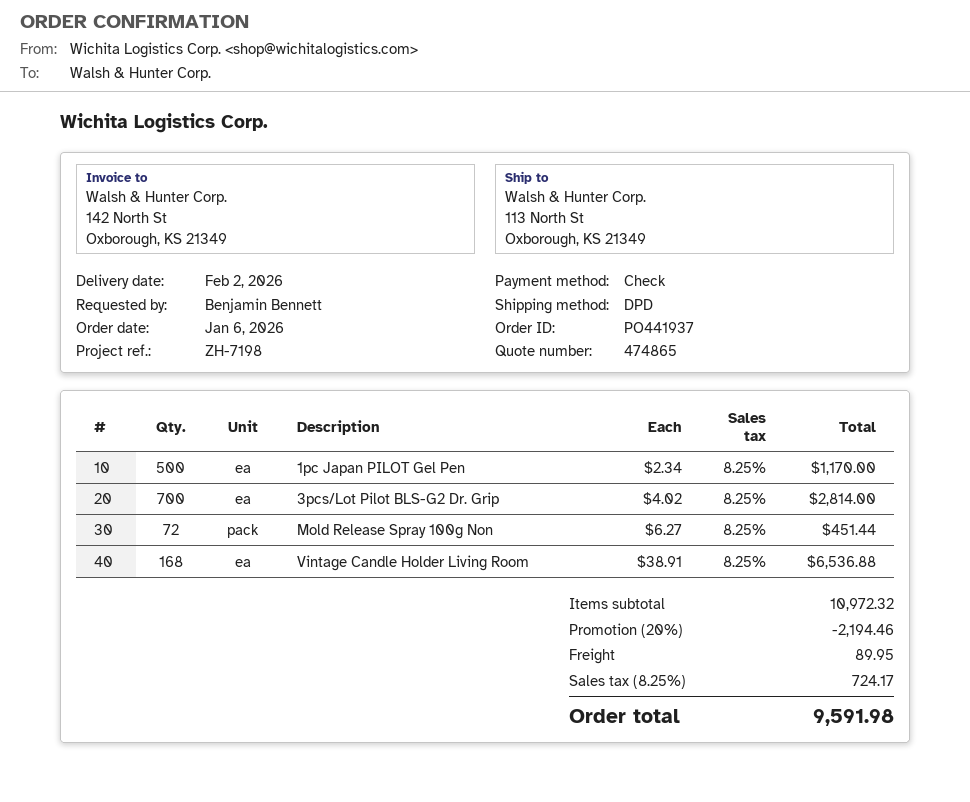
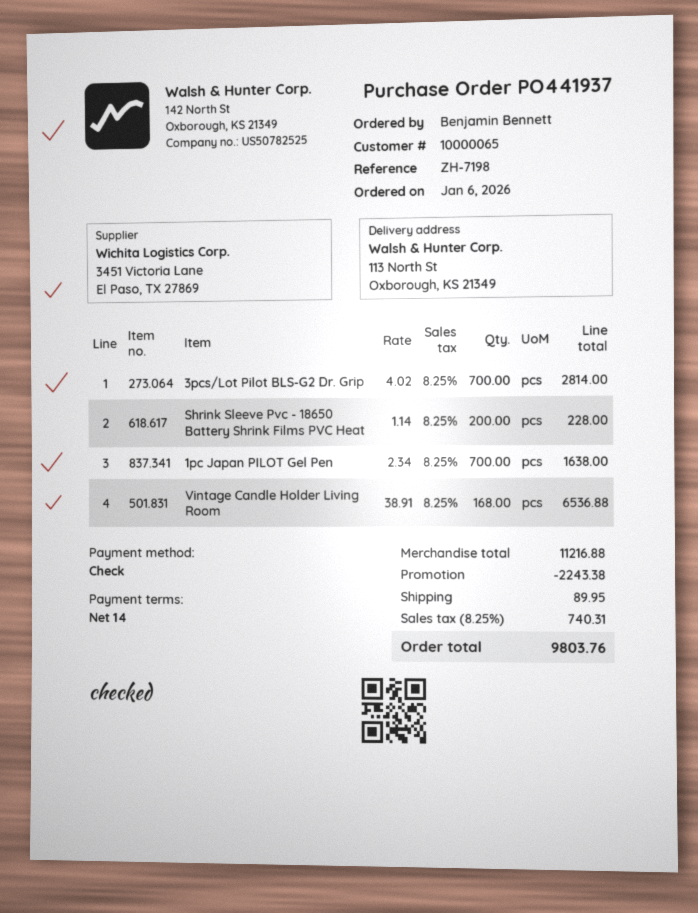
1pc Japan PILOT Gel Pen: 500 x 2.34 = 1170.00 -> 700 x 2.34 = 1638.00
Mold Release Spray 100g Non: 72 x 6.27 = 451.44 -> none
Shrink Sleeve Pvc - 18650 Battery Shrink Films PVC Heat: none -> 200 x 1.14 = 228.00
subtotal: 10972.32 -> 11216.88
discount: 2194.46 -> 2243.38
tax: 8.25% = 724.17 -> 8.25% = 740.31
total: 9591.98 -> 9803.76

